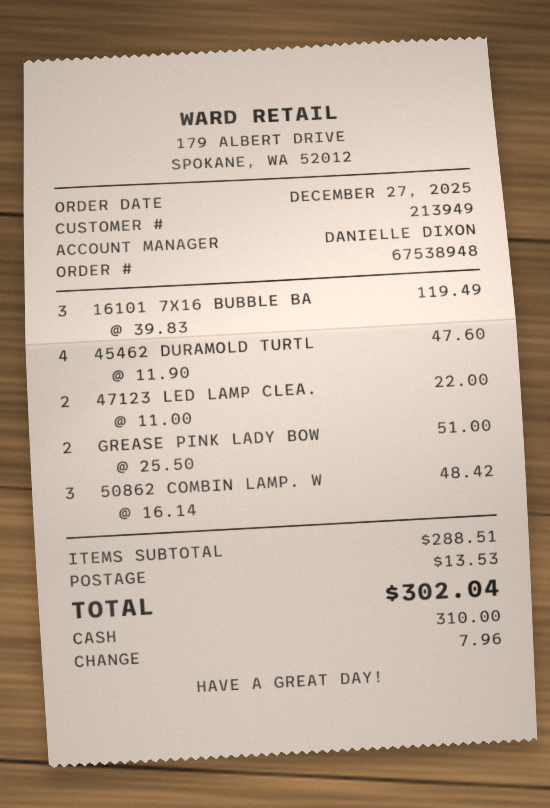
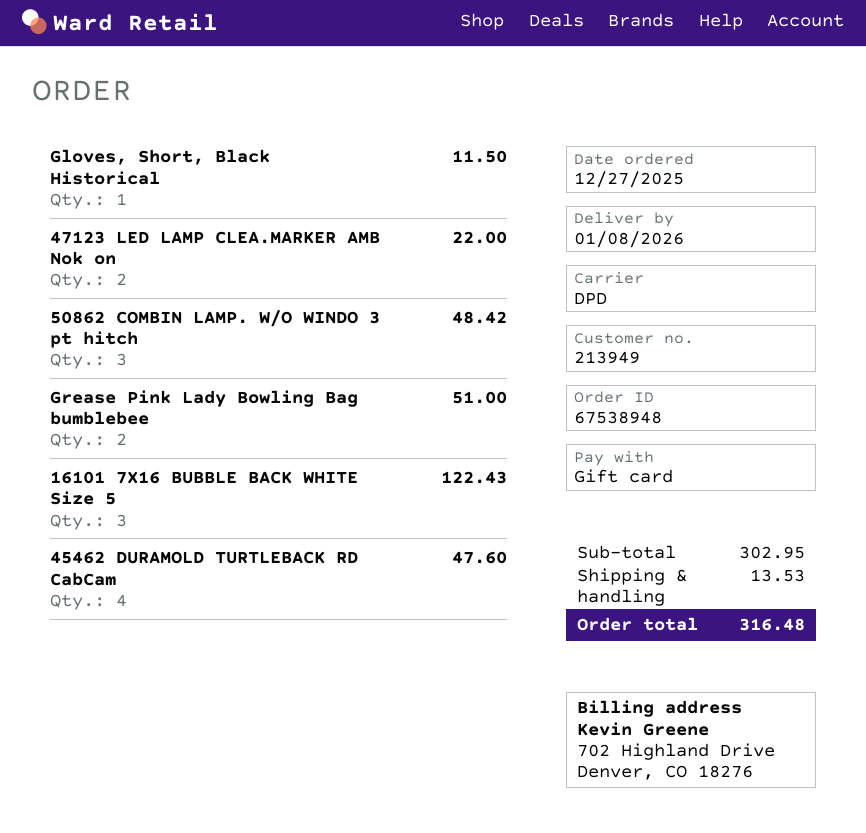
payment method: cash -> gift card
16101 7X16 BUBBLE BA: 3 for 119.49 -> 3 for 122.43
Gloves, Short, Black Historical: none -> 1 for 11.50
subtotal: 288.51 -> 302.95
total: 302.04 -> 316.48

